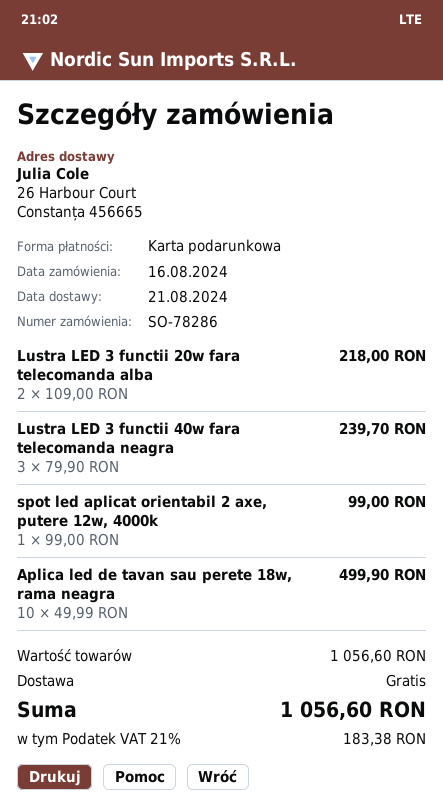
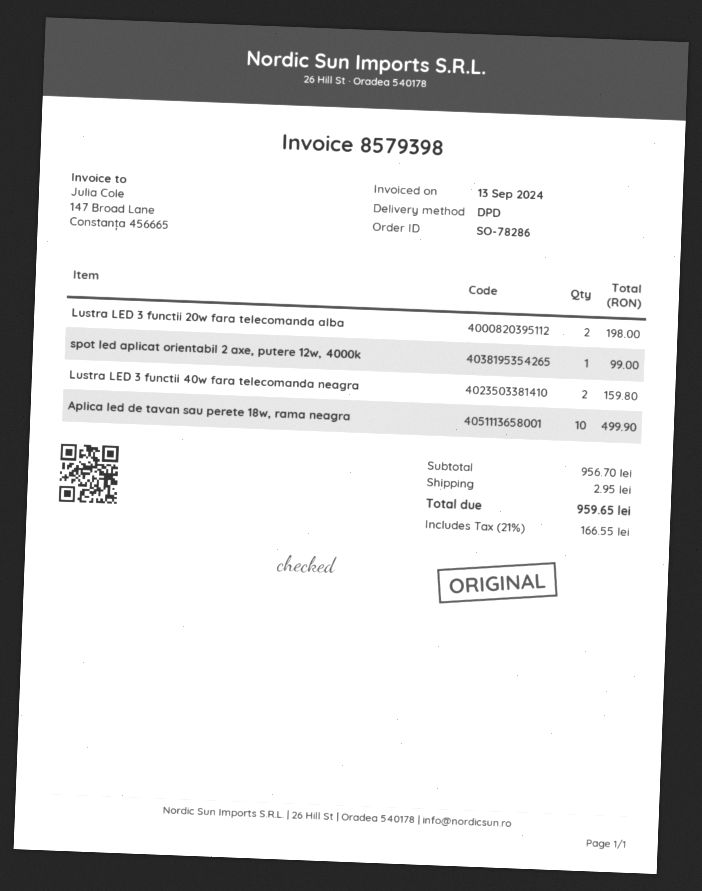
Lustra LED 3 functii 20w fara telecomanda alba: 2 for 218.00 -> 2 for 198.00
Lustra LED 3 functii 40w fara telecomanda neagra: 3 for 239.70 -> 2 for 159.80
subtotal: 1056.60 -> 956.70
shipping: 0.00 -> 2.95
tax: 21% = 183.38 -> 21% = 166.55
total: 1056.60 -> 959.65

